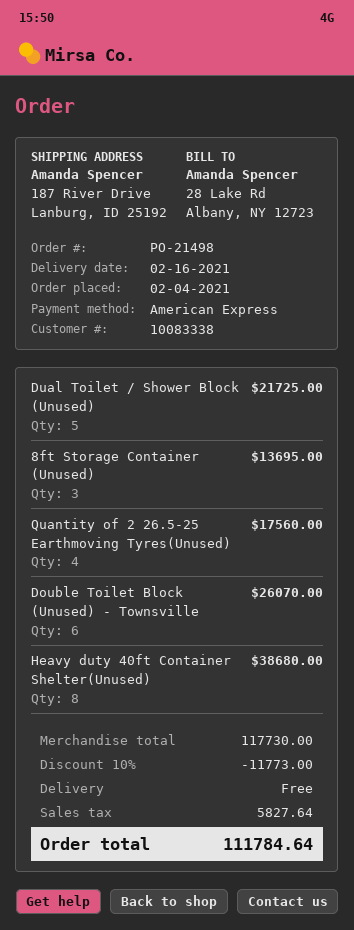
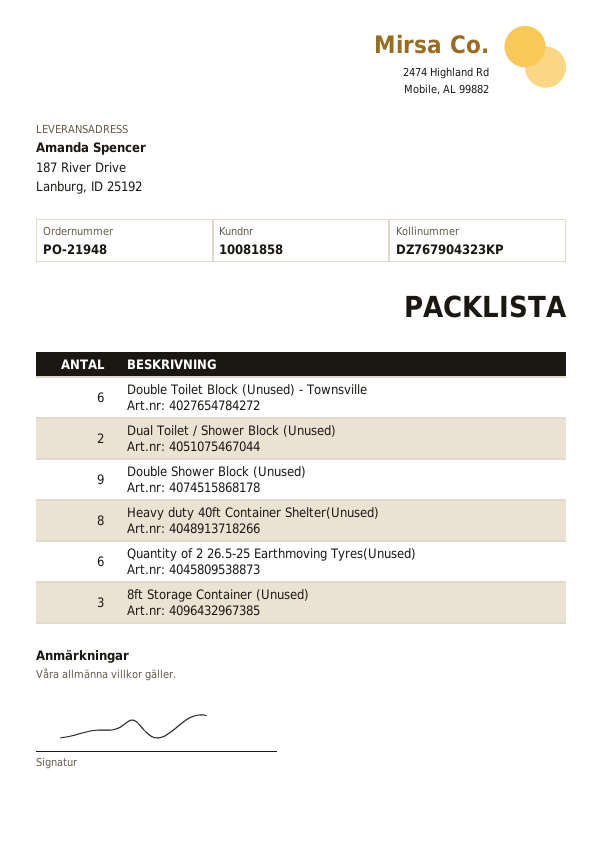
order number: PO-21498 -> PO-21948
customer number: 10083338 -> 10081858
Dual Toilet / Shower Block (Unused): 5 -> 2
Quantity of 2 26.5-25 Earthmoving Tyres(Unused): 4 -> 6
Double Shower Block (Unused): none -> 9

